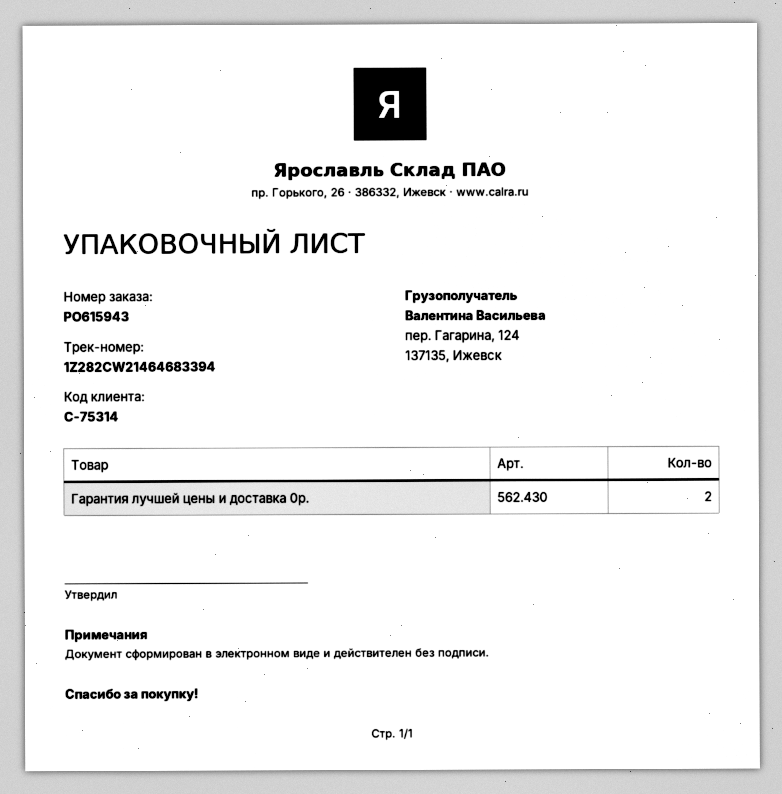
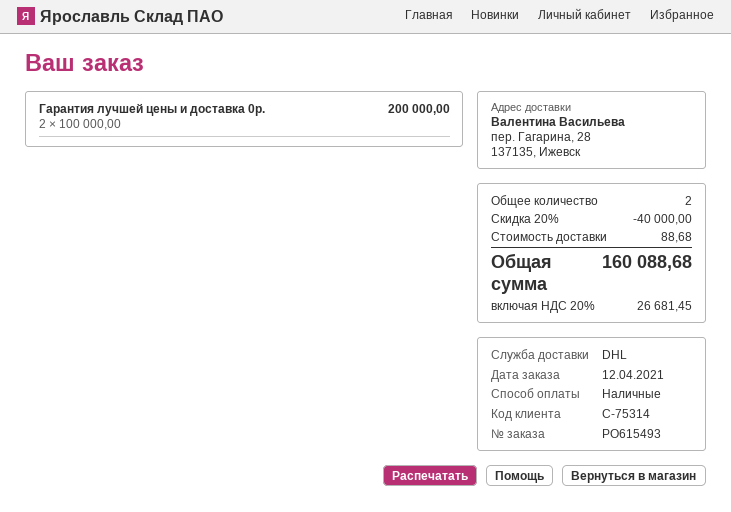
order number: PO615943 -> PO615493
ship to: пер. Гагарина, 124, 137135, Ижевск -> пер. Гагарина, 28, 137135, Ижевск

